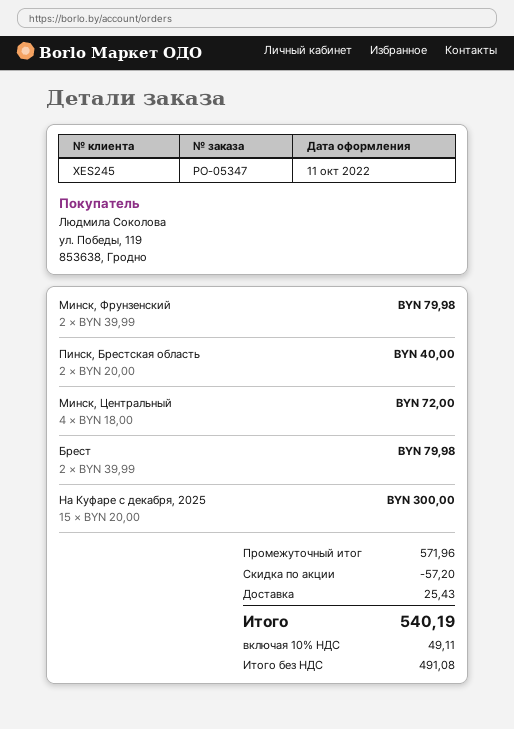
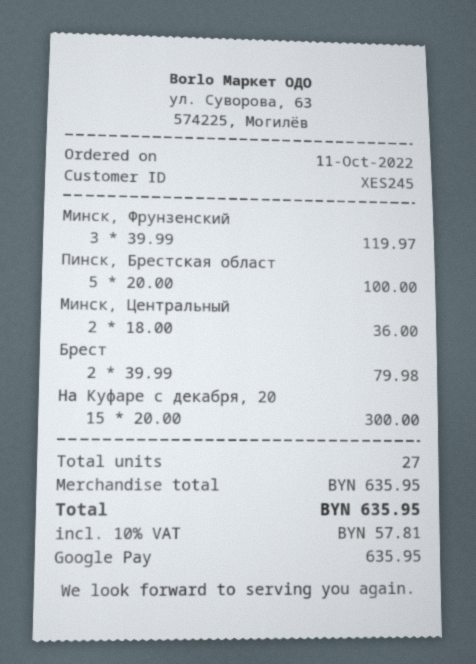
Минск, Фрунзенский: 2 x 39.99 = 79.98 -> 3 x 39.99 = 119.97
Пинск, Брестская область: 2 x 20.00 = 40.00 -> 5 x 20.00 = 100.00
Минск, Центральный: 4 x 18.00 = 72.00 -> 2 x 18.00 = 36.00
subtotal: 571.96 -> 635.95
discount: 57.20 -> none
shipping: 25.43 -> none
tax: 10% = 49.11 -> 10% = 57.81
total: 540.19 -> 635.95

